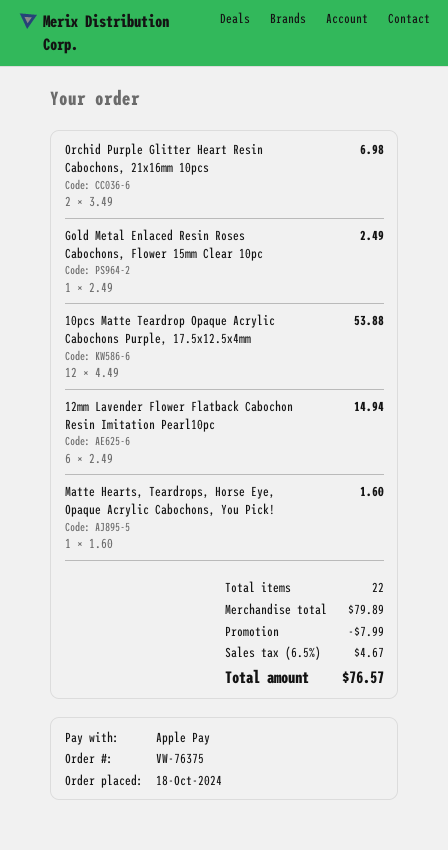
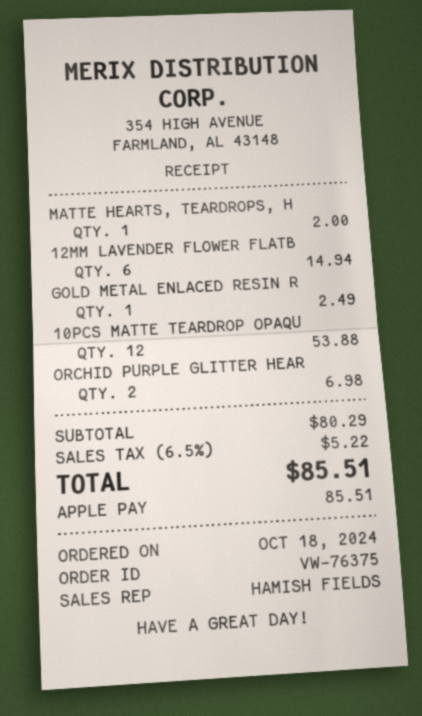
Matte Hearts, Teardrops, Horse Eye, Opaque Acrylic Cabochons, You Pick!: 1 for 1.60 -> 1 for 2.00
subtotal: 79.89 -> 80.29
discount: 7.99 -> none
tax: 6.5% = 4.67 -> 6.5% = 5.22
total: 76.57 -> 85.51

